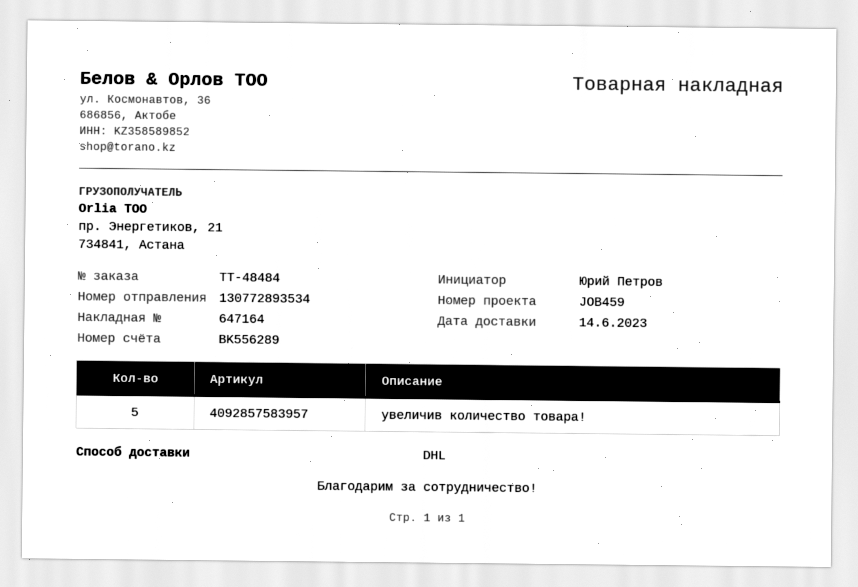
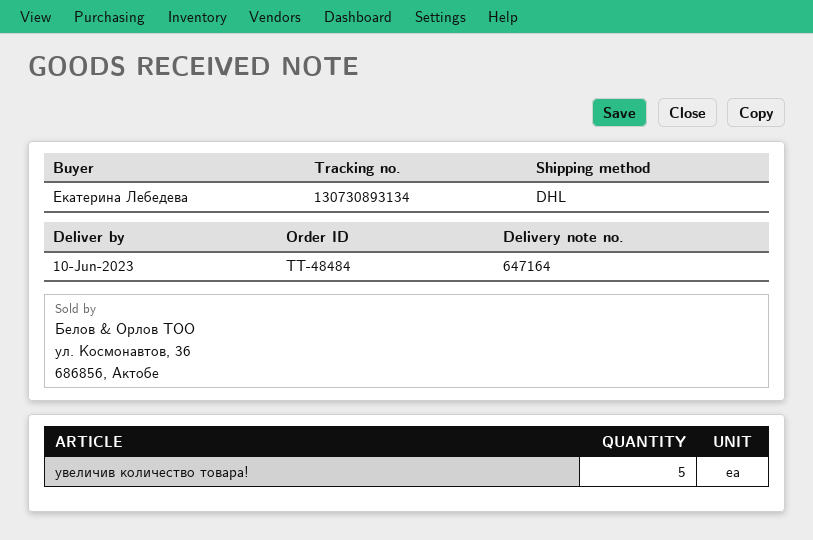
delivery date: 2023-06-14 -> 2023-06-10
ordered by: Юрий Петров -> Екатерина Лебедева
tracking number: 130772893534 -> 130730893134

